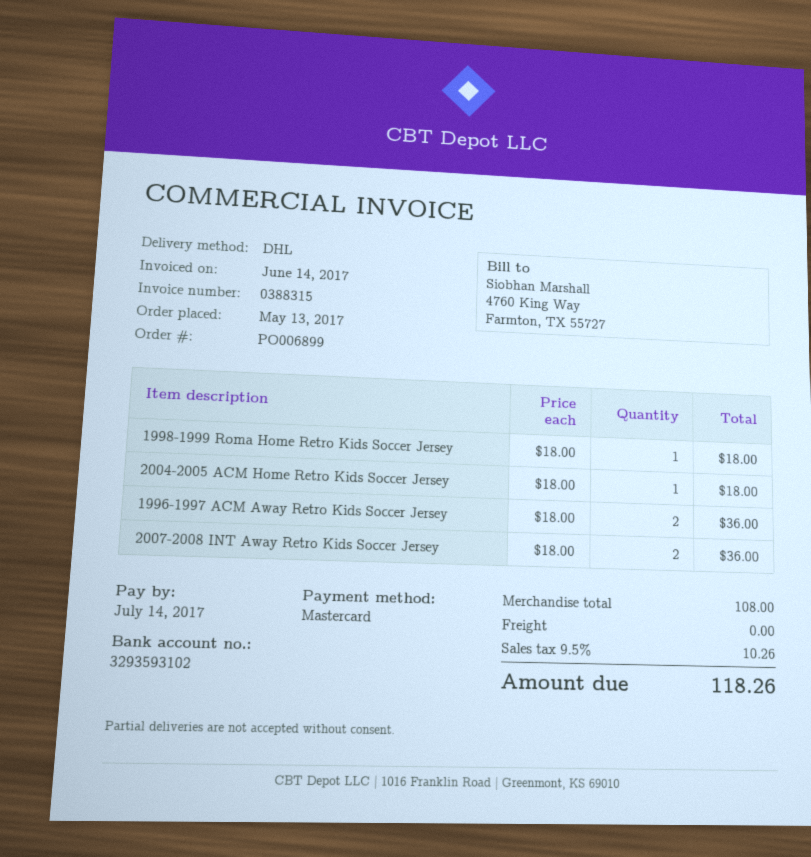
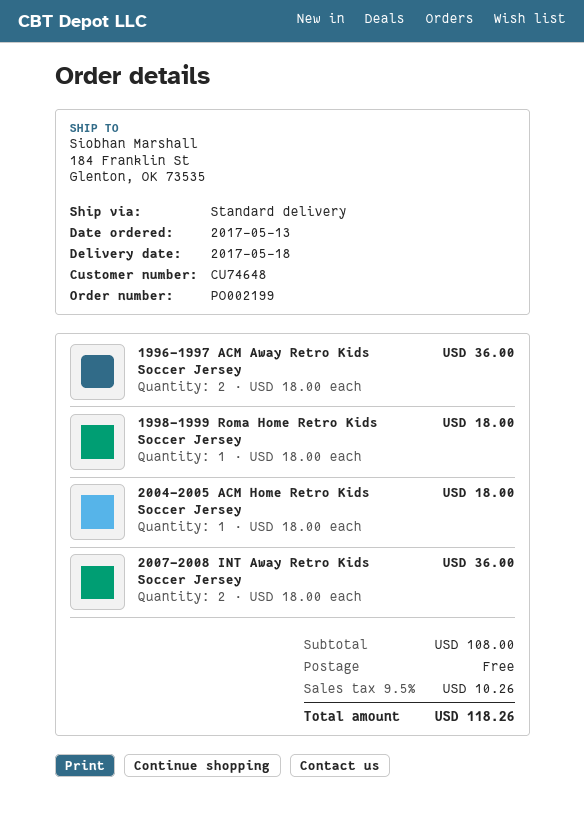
order number: PO006899 -> PO002199
shipping method: DHL -> standard

